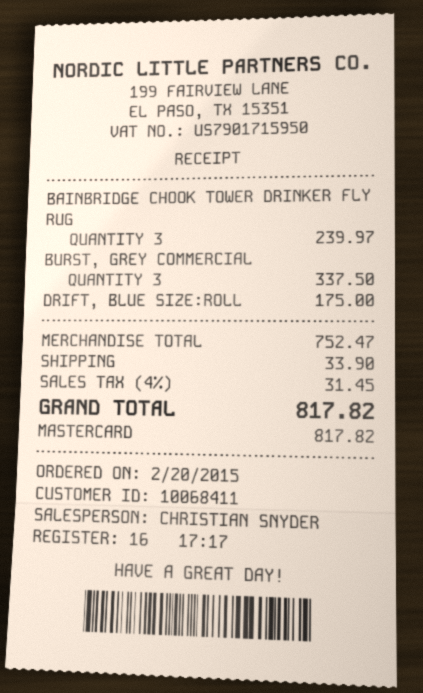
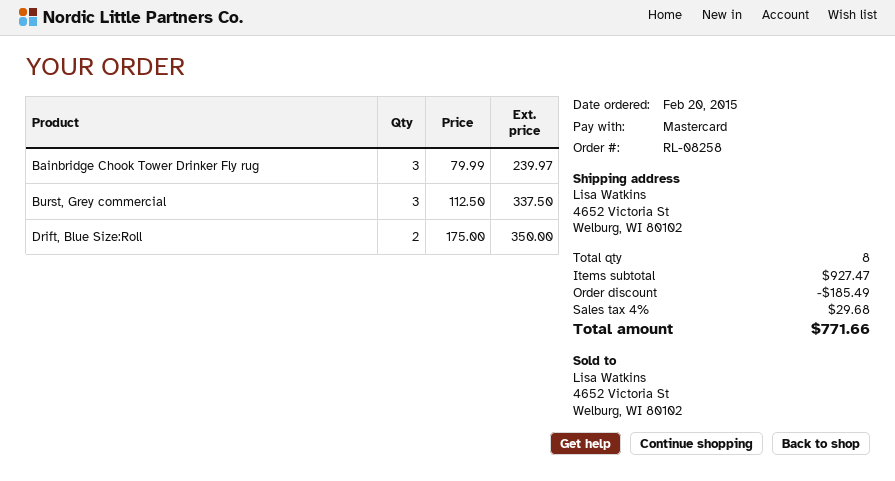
DRIFT, BLUE SIZE:ROLL: 1 for 175.00 -> 2 for 350.00
subtotal: 752.47 -> 927.47
discount: none -> 185.49
shipping: 33.90 -> none
tax: 4% = 31.45 -> 4% = 29.68
total: 817.82 -> 771.66

